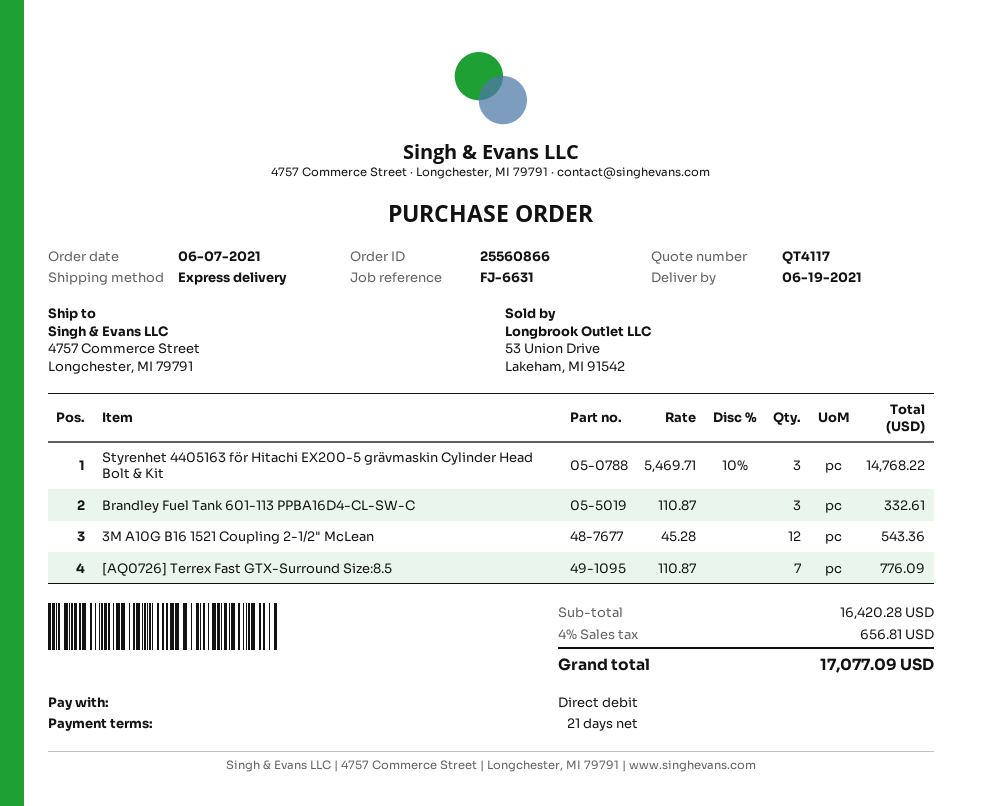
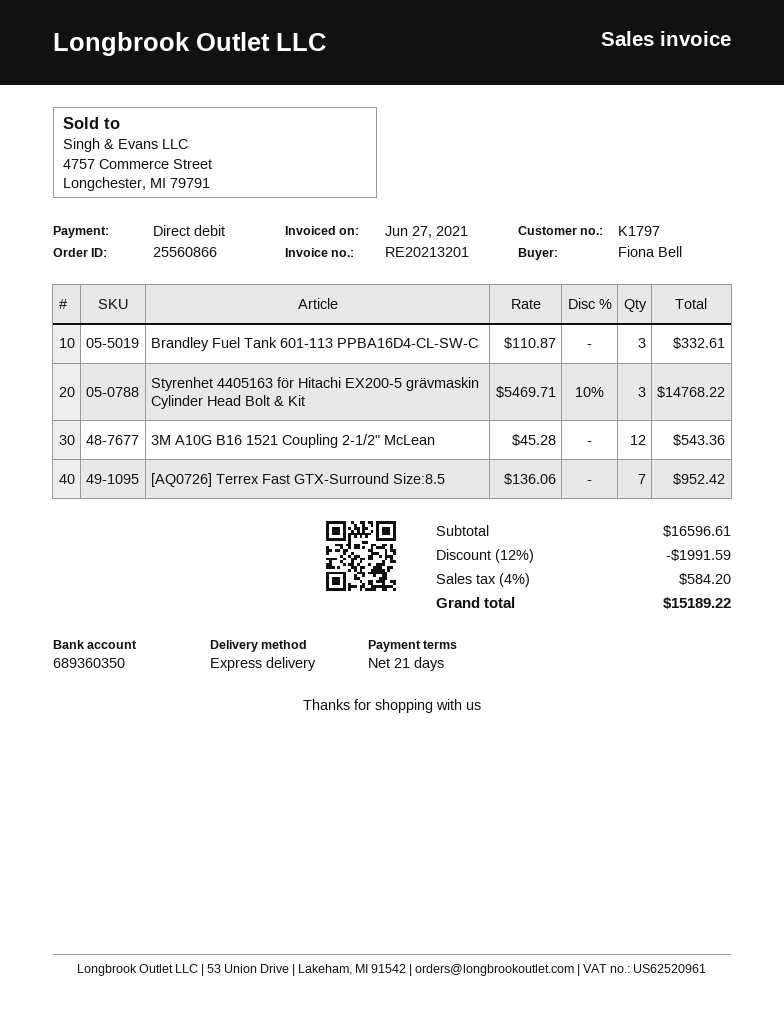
[AQ0726] Terrex Fast GTX-Surround Size:8.5: 7 x 110.87 = 776.09 -> 7 x 136.06 = 952.42
subtotal: 16420.28 -> 16596.61
discount: none -> 12% = 1991.59
tax: 4% = 656.81 -> 4% = 584.20
total: 17077.09 -> 15189.22

